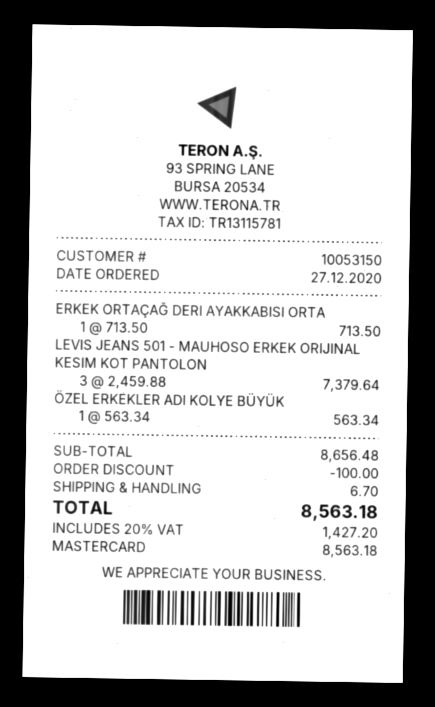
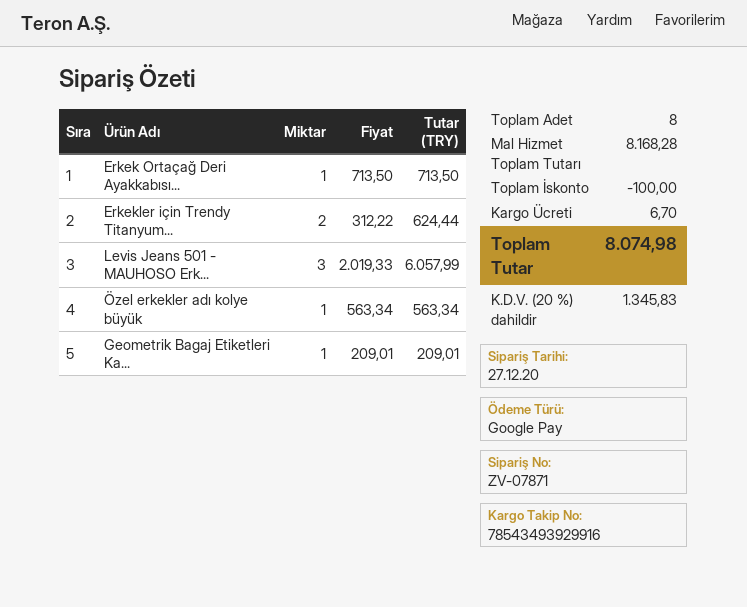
payment method: Mastercard -> Google Pay
LEVIS JEANS 501 - MAUHOSO ERKEK ORIJINAL KESIM KOT PANTOLON: 3 x 2459.88 = 7379.64 -> 3 x 2019.33 = 6057.99
Erkekler için Trendy Titanyum...: none -> 2 x 312.22 = 624.44
Geometrik Bagaj Etiketleri Ka...: none -> 1 x 209.01 = 209.01
subtotal: 8656.48 -> 8168.28
tax: 20% = 1427.20 -> 20% = 1345.83
total: 8563.18 -> 8074.98

